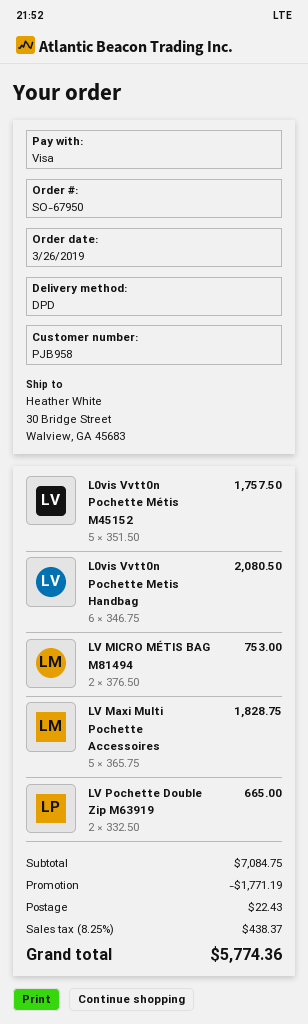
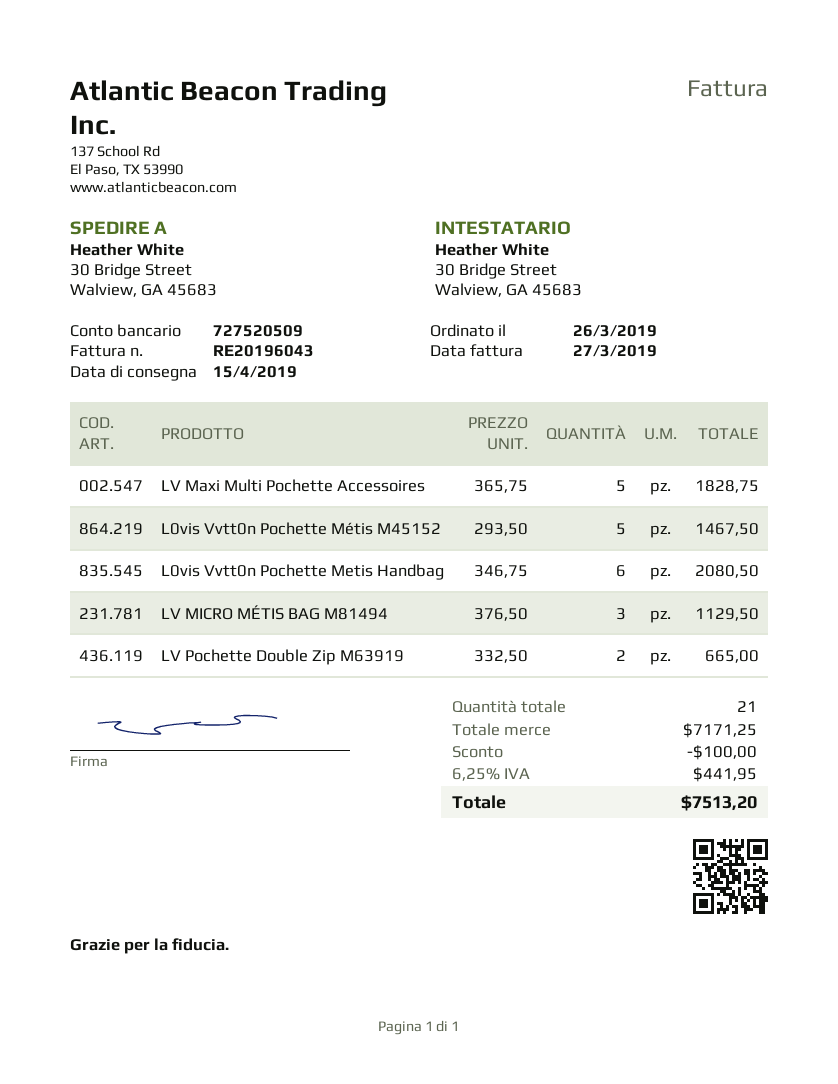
L0vis Vvtt0n Pochette Métis M45152: 5 x 351.50 = 1757.50 -> 5 x 293.50 = 1467.50
LV MICRO MÉTIS BAG M81494: 2 x 376.50 = 753.00 -> 3 x 376.50 = 1129.50
subtotal: 7084.75 -> 7171.25
discount: 1771.19 -> 100.00
shipping: 22.43 -> none
tax: 8.25% = 438.37 -> 6.25% = 441.95
total: 5774.36 -> 7513.20

